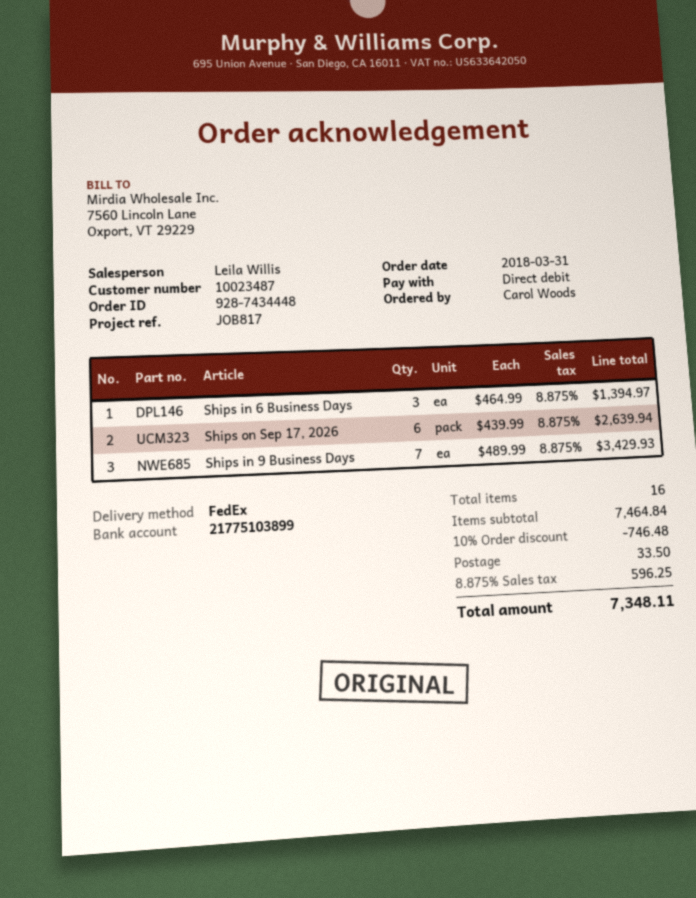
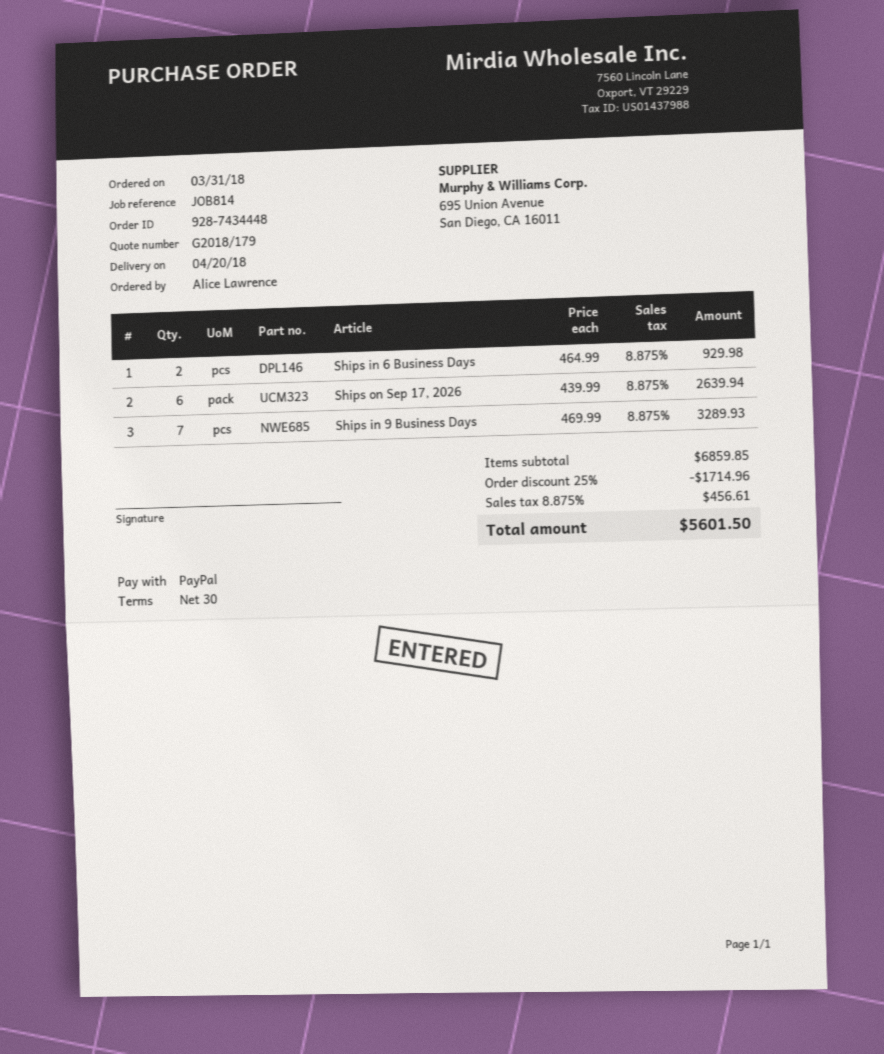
reference: JOB817 -> JOB814
ordered by: Carol Woods -> Alice Lawrence
payment method: direct debit -> PayPal
Ships in 6 Business Days: 3 x 464.99 = 1394.97 -> 2 x 464.99 = 929.98
Ships in 9 Business Days: 7 x 489.99 = 3429.93 -> 7 x 469.99 = 3289.93
subtotal: 7464.84 -> 6859.85
discount: 10% = 746.48 -> 25% = 1714.96
shipping: 33.50 -> none
tax: 8.875% = 596.25 -> 8.875% = 456.61
total: 7348.11 -> 5601.50

